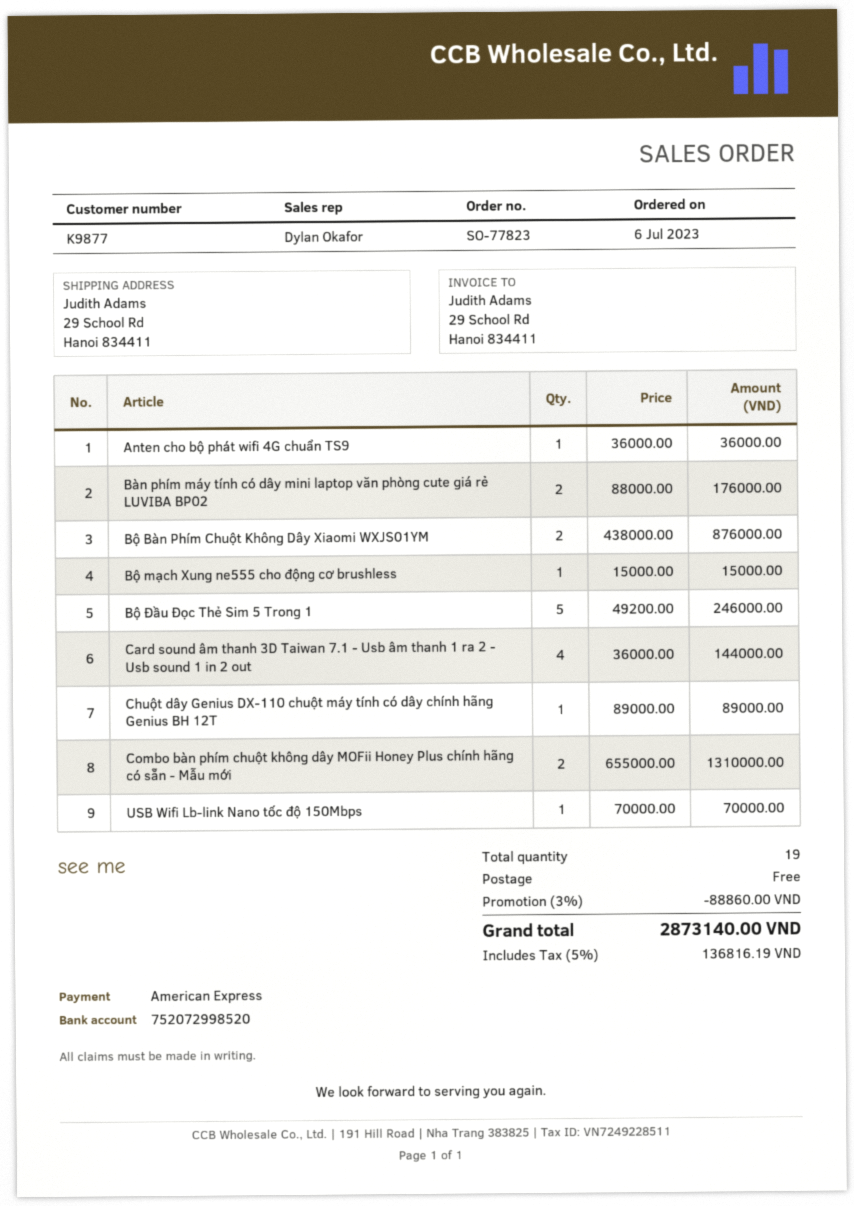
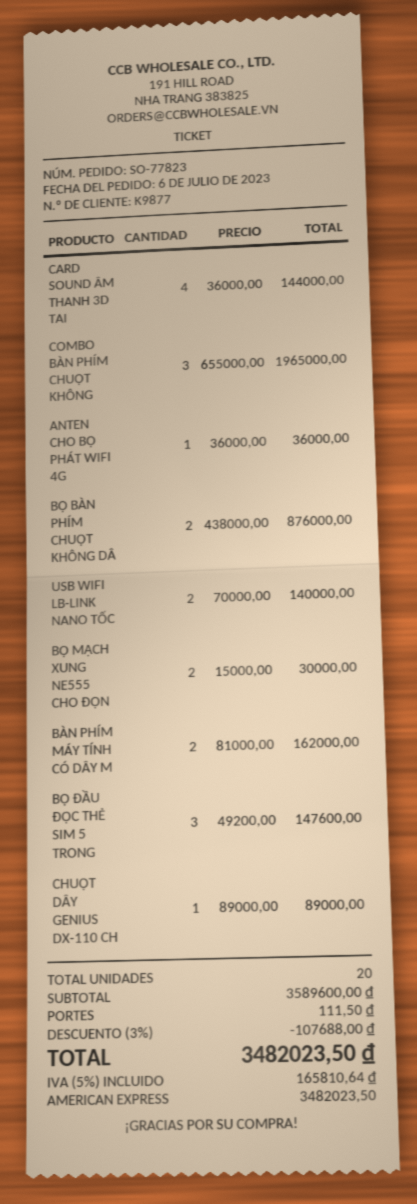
Bàn phím máy tính có dây mini laptop văn phòng cute giá rẻ LUVIBA BP02: 2 x 88000.00 = 176000.00 -> 2 x 81000.00 = 162000.00
Bộ mạch Xung ne555 cho động cơ brushless: 1 x 15000.00 = 15000.00 -> 2 x 15000.00 = 30000.00
Bộ Đầu Đọc Thẻ Sim 5 Trong 1: 5 x 49200.00 = 246000.00 -> 3 x 49200.00 = 147600.00
Combo bàn phím chuột không dây MOFii Honey Plus chính hãng có sẵn - Mẫu mới: 2 x 655000.00 = 1310000.00 -> 3 x 655000.00 = 1965000.00
USB Wifi Lb-link Nano tốc độ 150Mbps: 1 x 70000.00 = 70000.00 -> 2 x 70000.00 = 140000.00
total quantity: 19 -> 20
discount: 3% = 88860.00 -> 3% = 107688.00
shipping: 0.00 -> 111.50
tax: 5% = 136816.19 -> 5% = 165810.64
total: 2873140.00 -> 3482023.50

